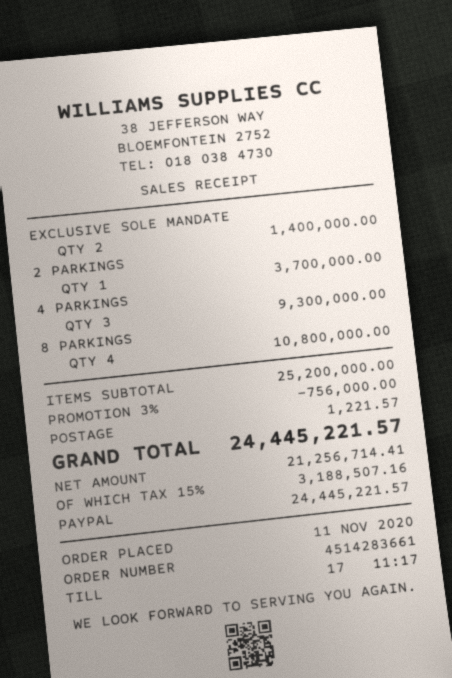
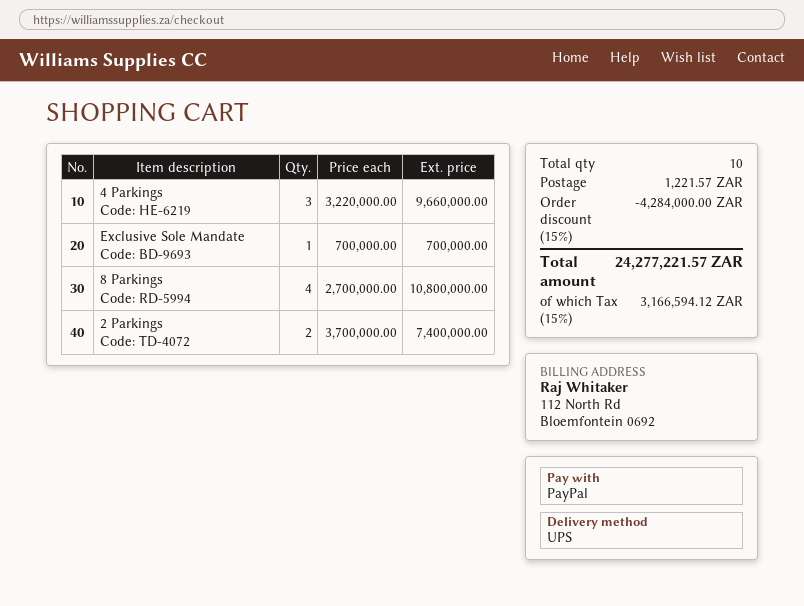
EXCLUSIVE SOLE MANDATE: 2 for 1400000.00 -> 1 for 700000.00
2 PARKINGS: 1 for 3700000.00 -> 2 for 7400000.00
4 PARKINGS: 3 for 9300000.00 -> 3 for 9660000.00
discount: 3% = 756000.00 -> 15% = 4284000.00
tax: 15% = 3188507.16 -> 15% = 3166594.12
total: 24445221.57 -> 24277221.57

